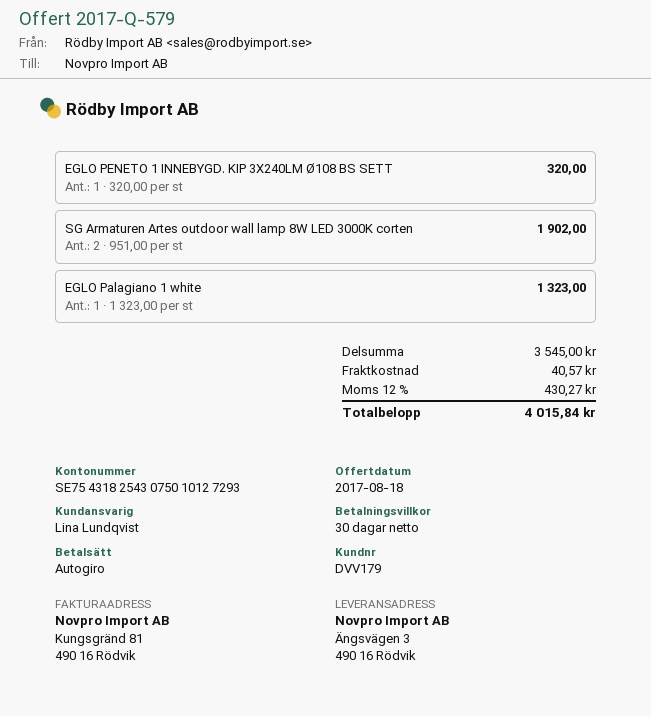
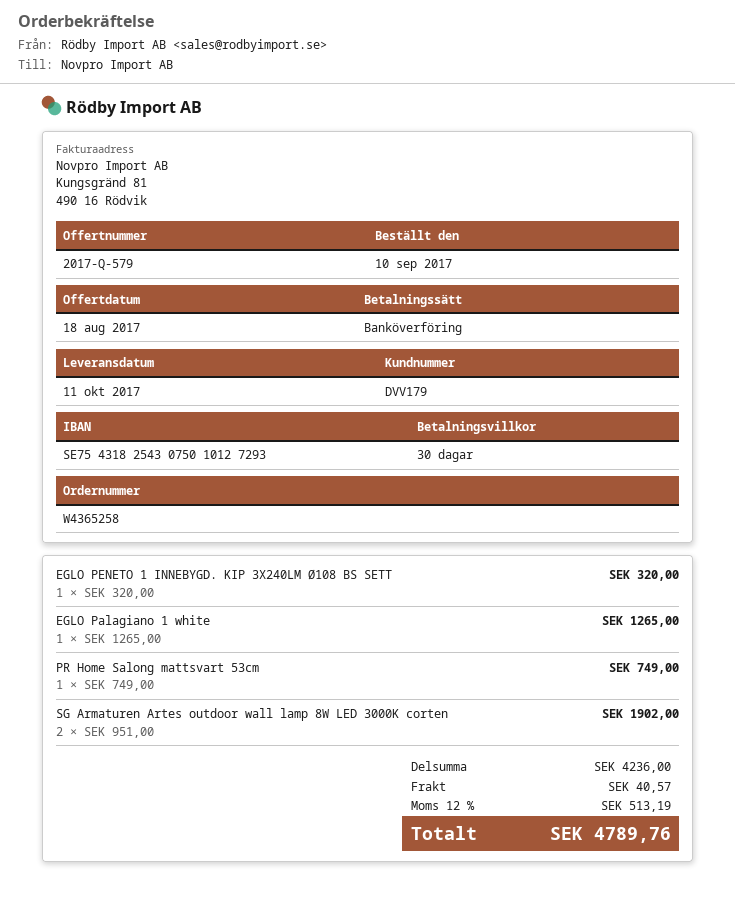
payment method: direct debit -> bank transfer
EGLO Palagiano 1 white: 1 x 1323.00 = 1323.00 -> 1 x 1265.00 = 1265.00
PR Home Salong mattsvart 53cm: none -> 1 x 749.00 = 749.00
subtotal: 3545.00 -> 4236.00
tax: 12% = 430.27 -> 12% = 513.19
total: 4015.84 -> 4789.76

